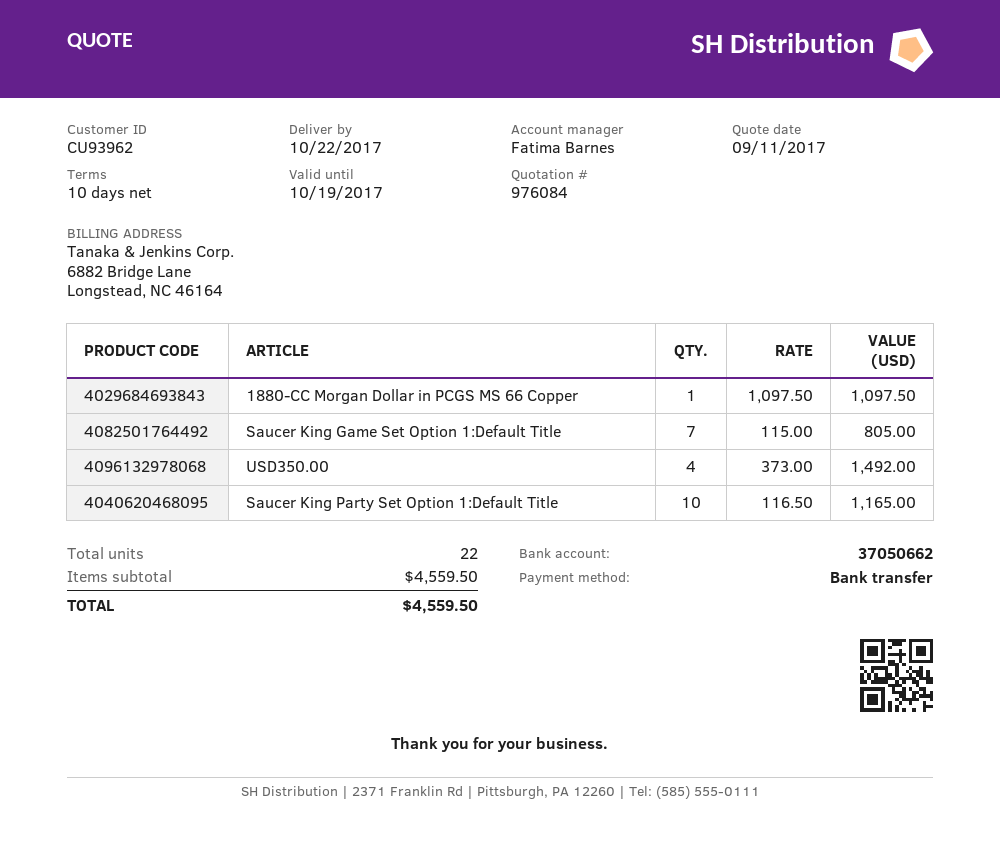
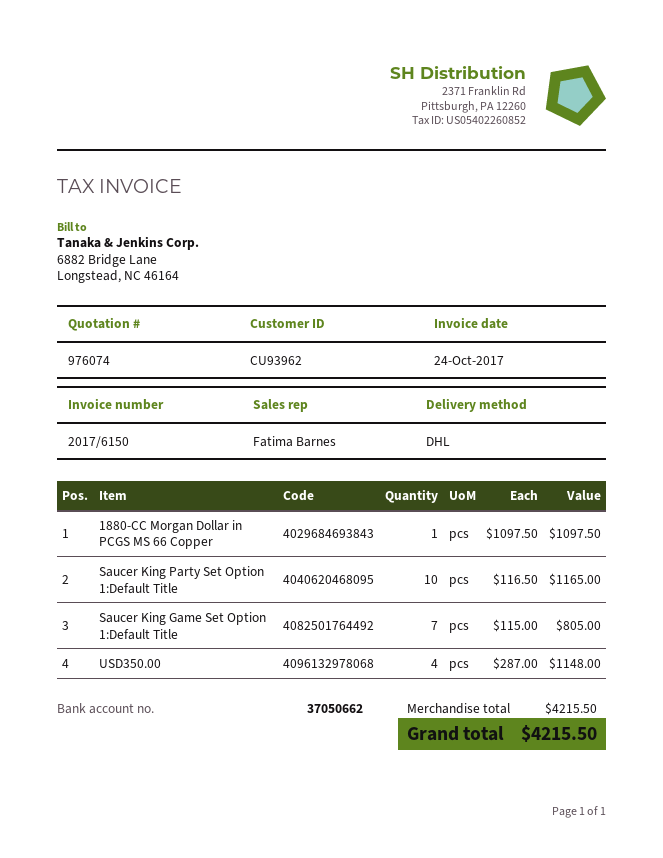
quote number: 976084 -> 976074
USD350.00: 4 x 373.00 = 1492.00 -> 4 x 287.00 = 1148.00
subtotal: 4559.50 -> 4215.50
total: 4559.50 -> 4215.50

